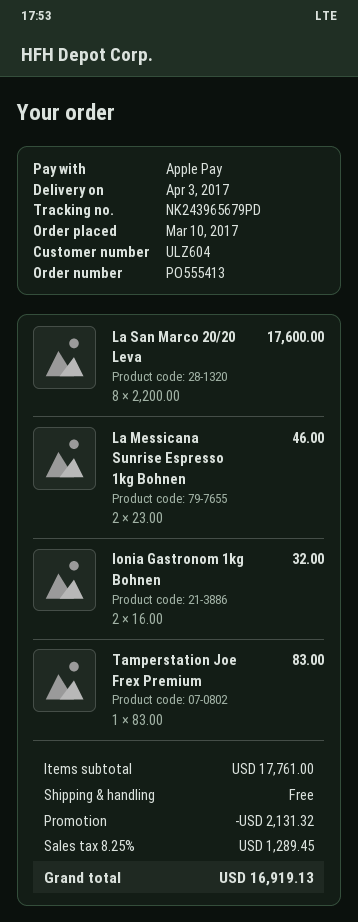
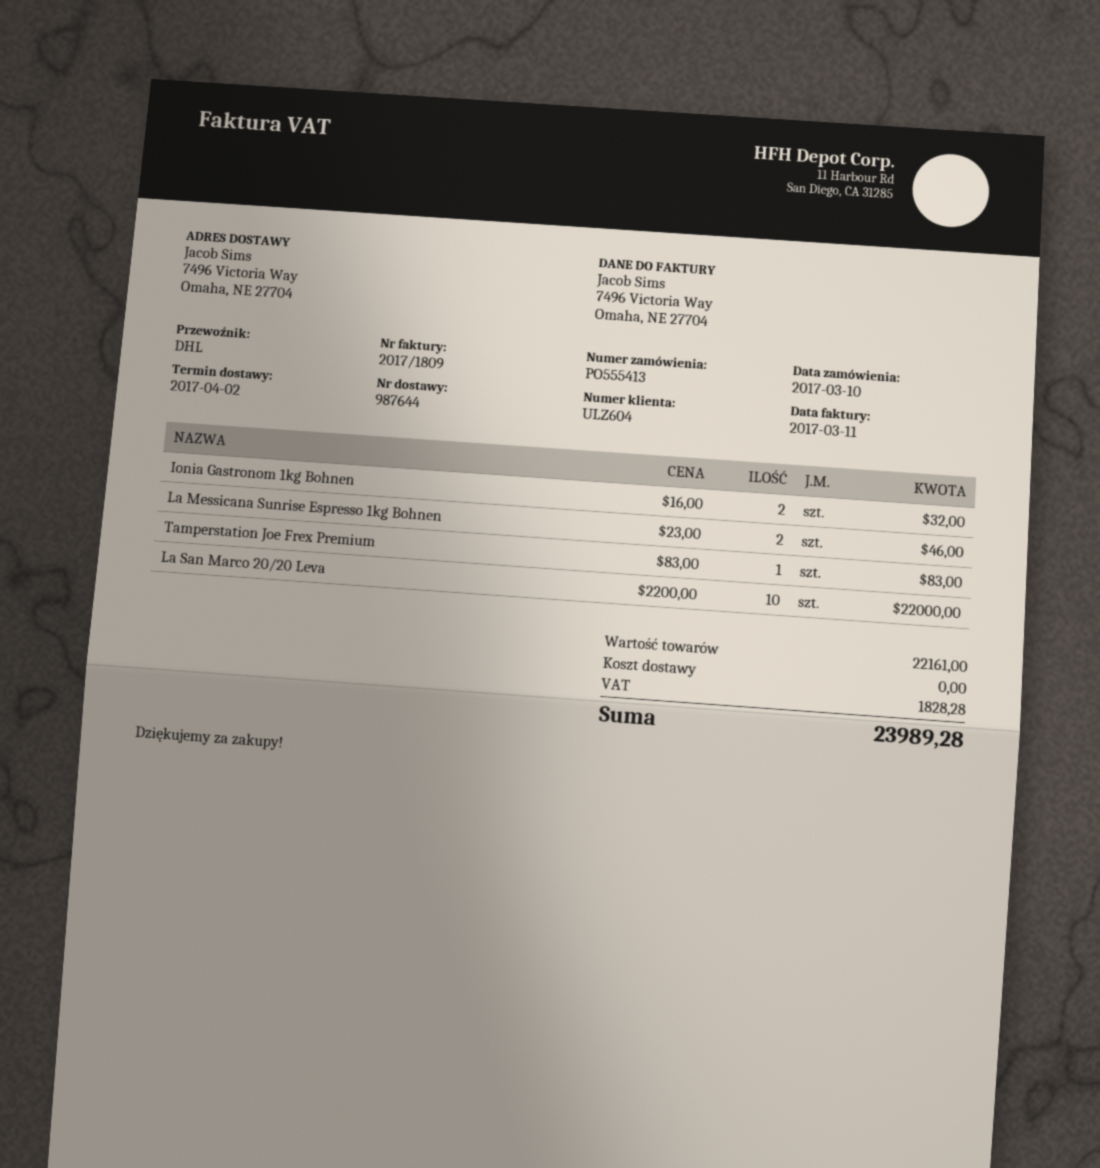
delivery date: 2017-04-03 -> 2017-04-02
La San Marco 20/20 Leva: 8 x 2200.00 = 17600.00 -> 10 x 2200.00 = 22000.00
subtotal: 17761.00 -> 22161.00
discount: 2131.32 -> none
tax: 1289.45 -> 1828.28
total: 16919.13 -> 23989.28

